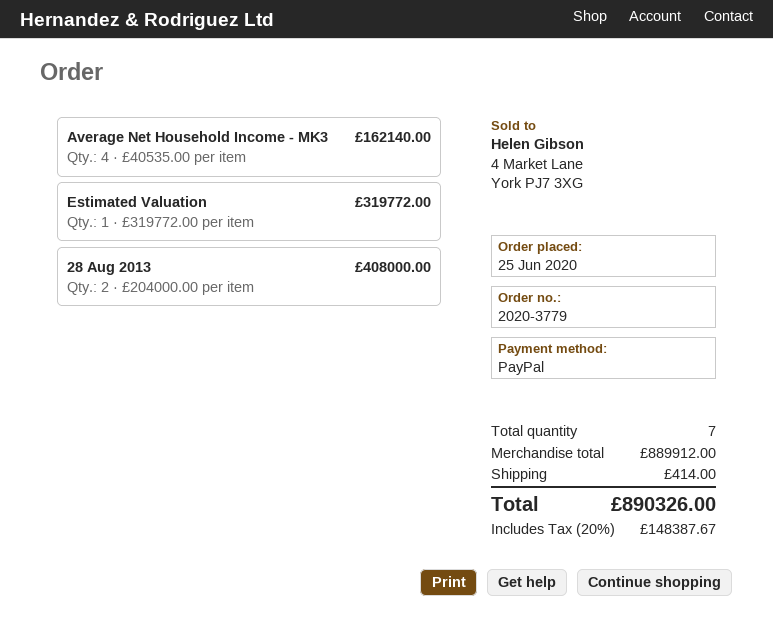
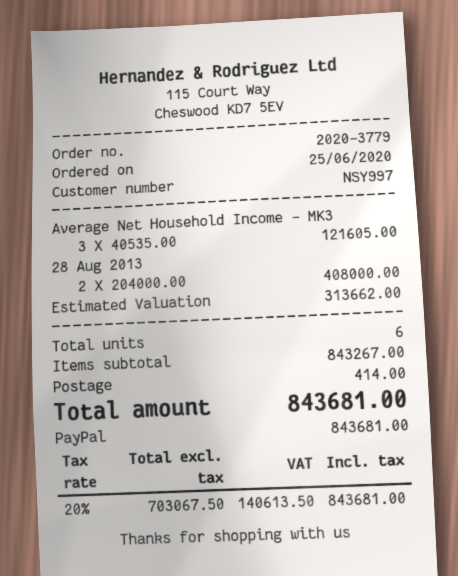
Average Net Household Income - MK3: 4 x 40535.00 = 162140.00 -> 3 x 40535.00 = 121605.00
Estimated Valuation: 1 x 319772.00 = 319772.00 -> 1 x 313662.00 = 313662.00
total quantity: 7 -> 6
subtotal: 889912.00 -> 843267.00
tax: 20% = 148387.67 -> 20% = 140613.50
total: 890326.00 -> 843681.00

